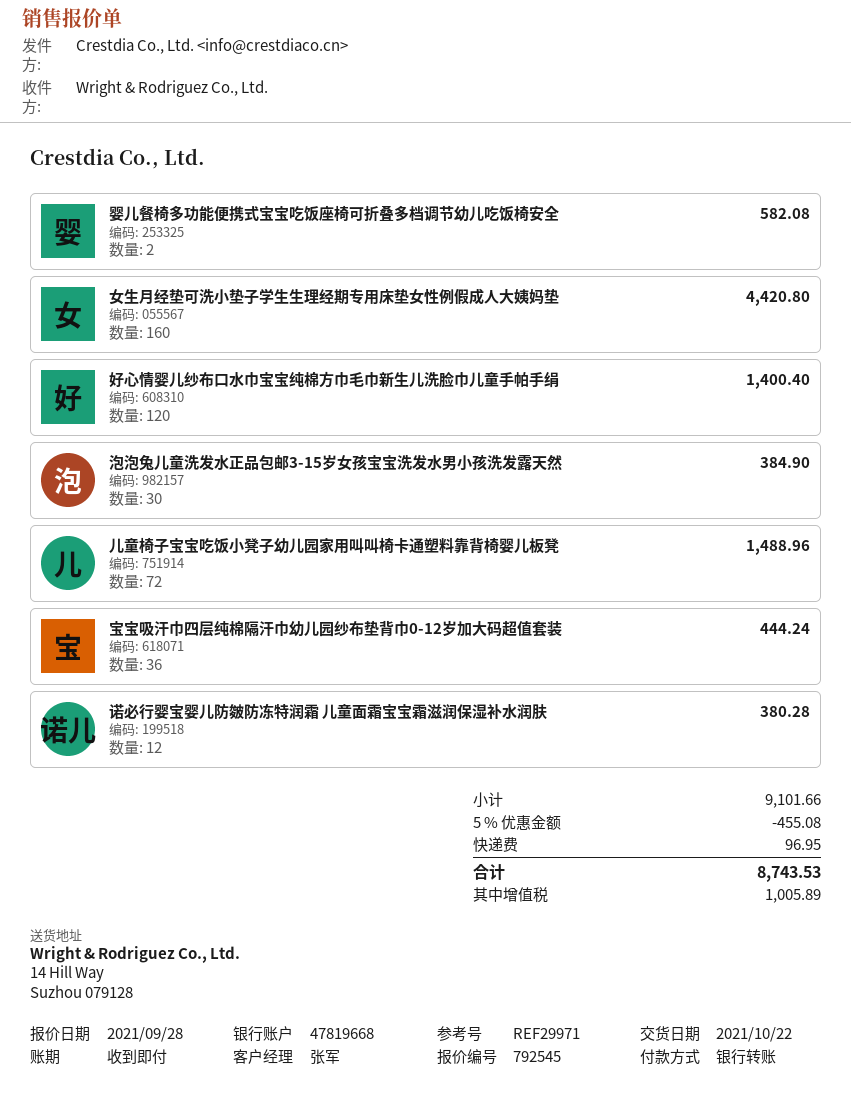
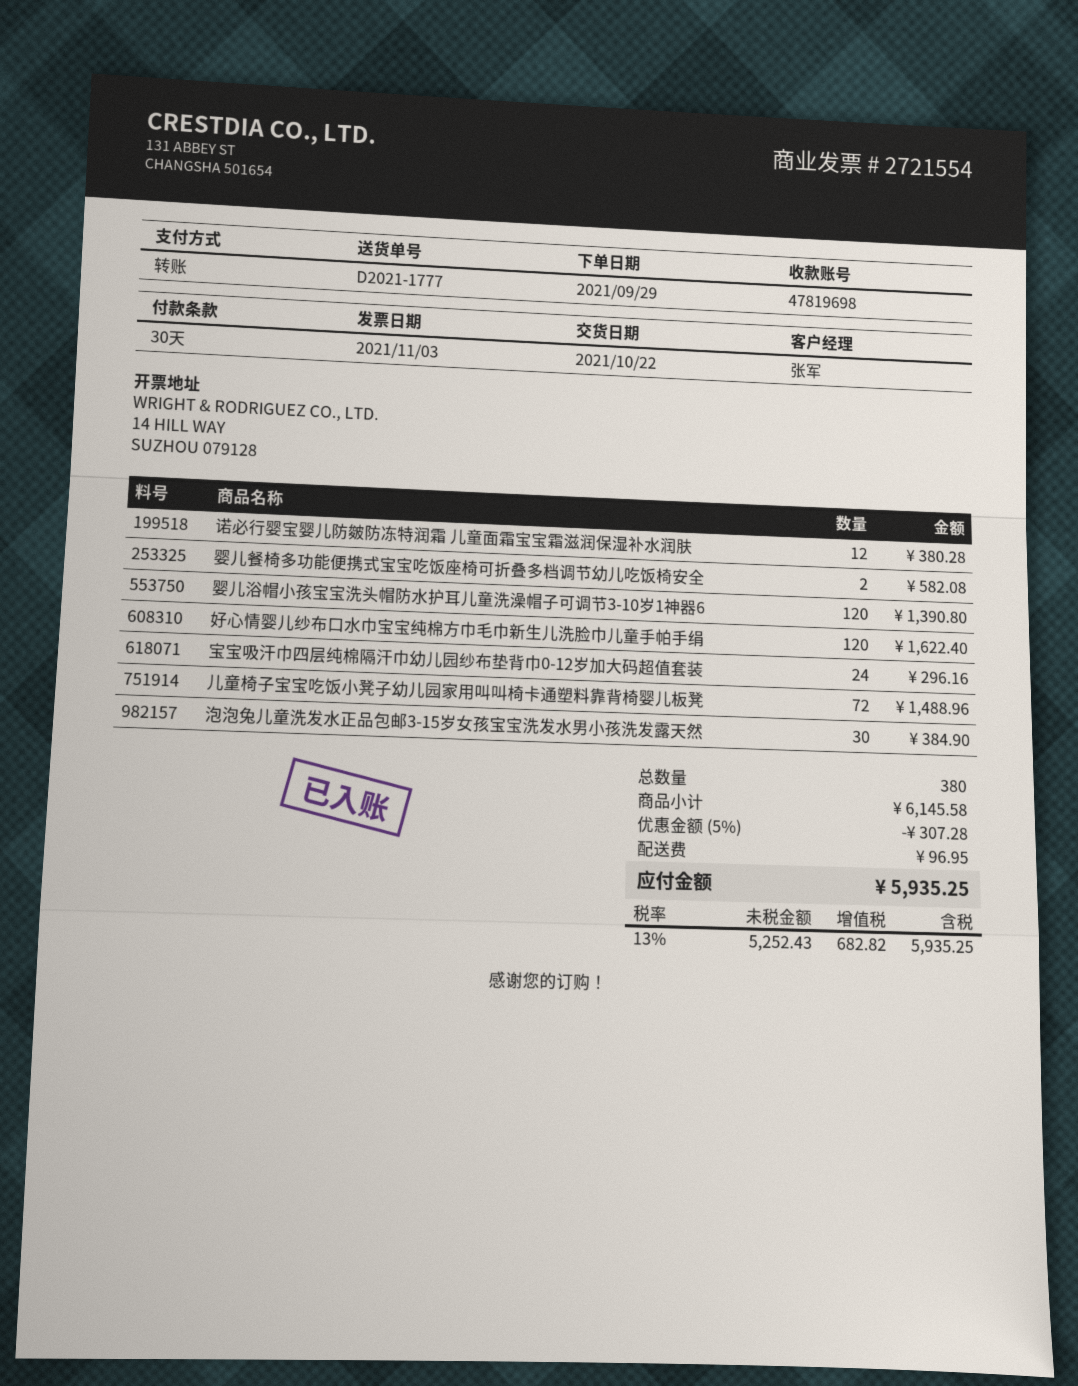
payment terms: on receipt -> 30 days
bank account: 47819668 -> 47819698
女生月经垫可洗小垫子学生生理经期专用床垫女性例假成人大姨妈垫: 160 for 4420.80 -> none
好心情婴儿纱布口水巾宝宝纯棉方巾毛巾新生儿洗脸巾儿童手帕手绢: 120 for 1400.40 -> 120 for 1622.40
宝宝吸汗巾四层纯棉隔汗巾幼儿园纱布垫背巾0-12岁加大码超值套装: 36 for 444.24 -> 24 for 296.16
婴儿浴帽小孩宝宝洗头帽防水护耳儿童洗澡帽子可调节3-10岁1神器6: none -> 120 for 1390.80
subtotal: 9101.66 -> 6145.58
discount: 5% = 455.08 -> 5% = 307.28
tax: 1005.89 -> 682.82
total: 8743.53 -> 5935.25

